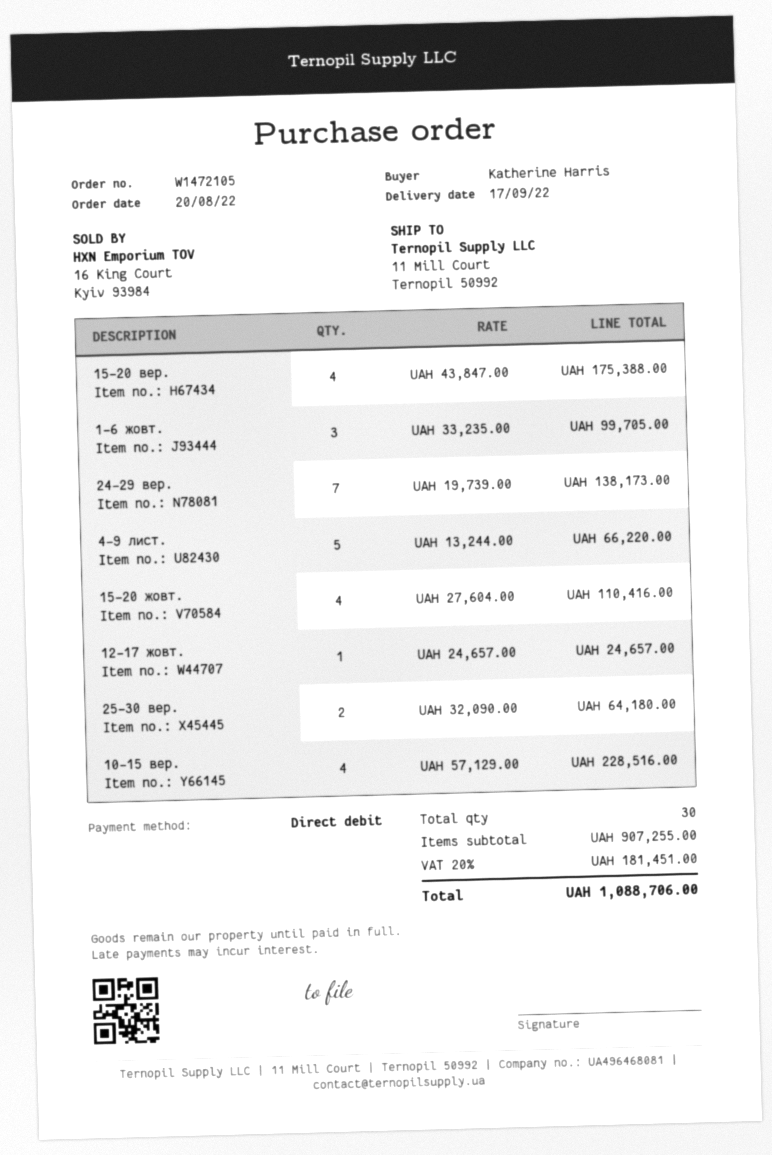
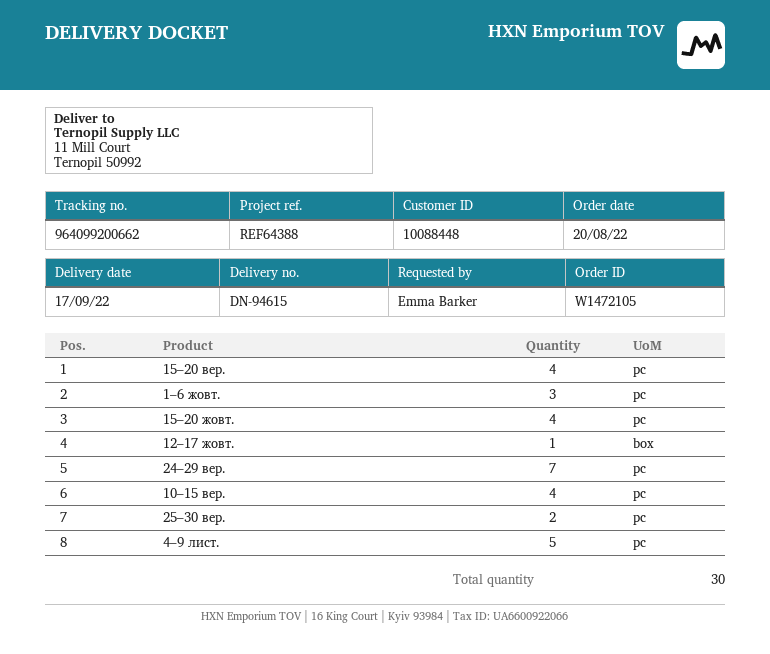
ordered by: Katherine Harris -> Emma Barker

